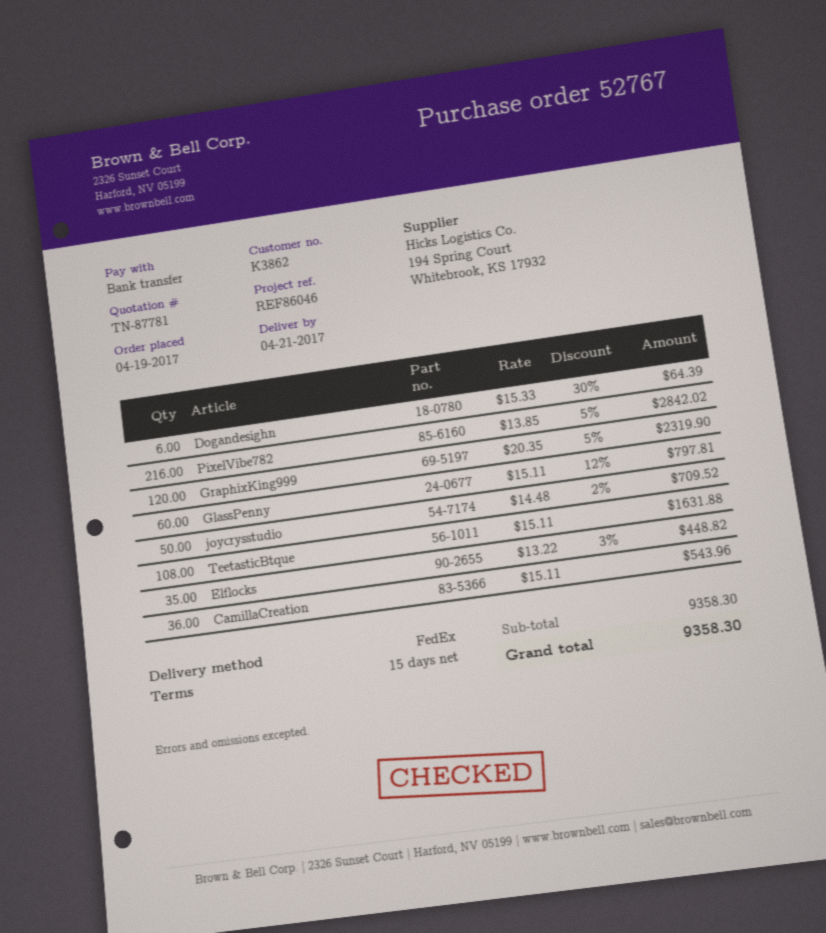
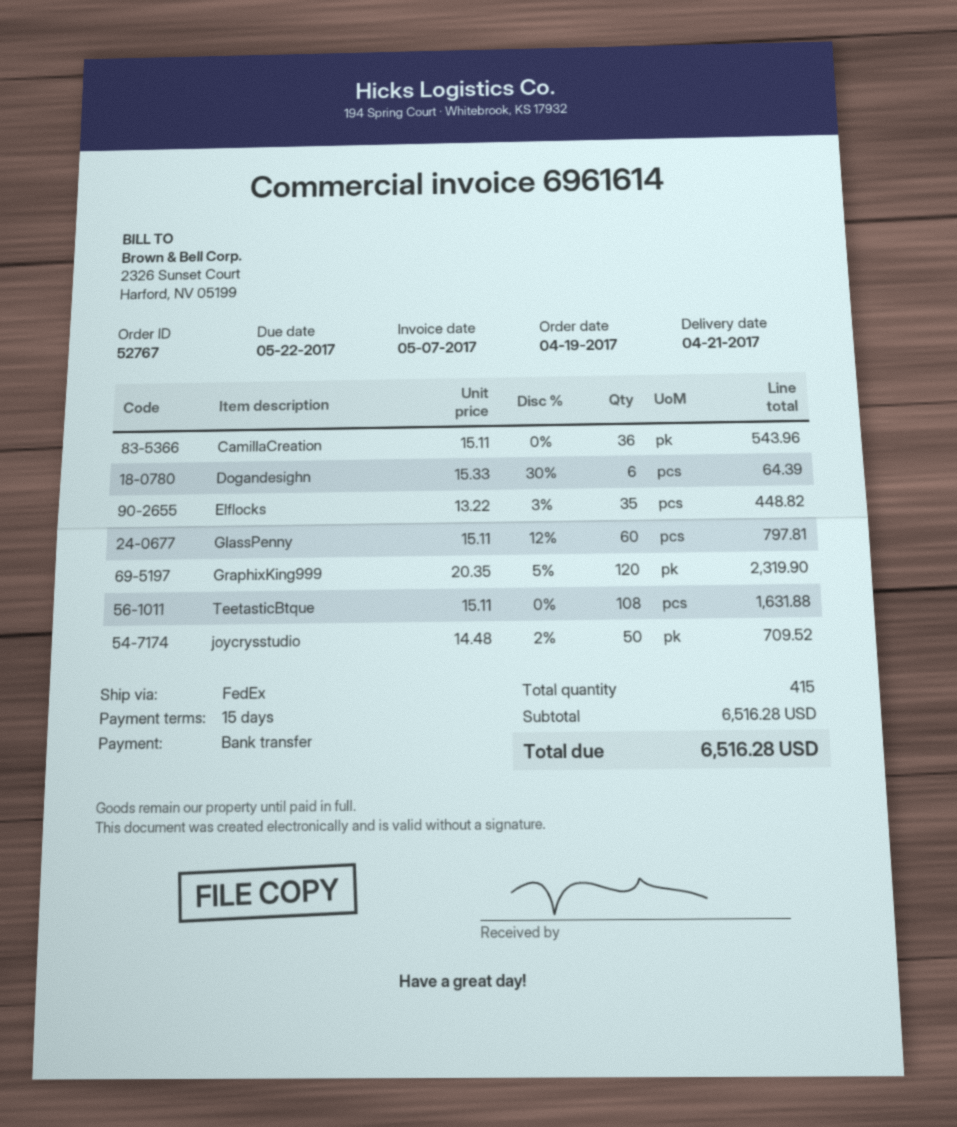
PixelVibe782: 216 x 13.85 - 5% = 2842.02 -> none
subtotal: 9358.30 -> 6516.28
total: 9358.30 -> 6516.28

